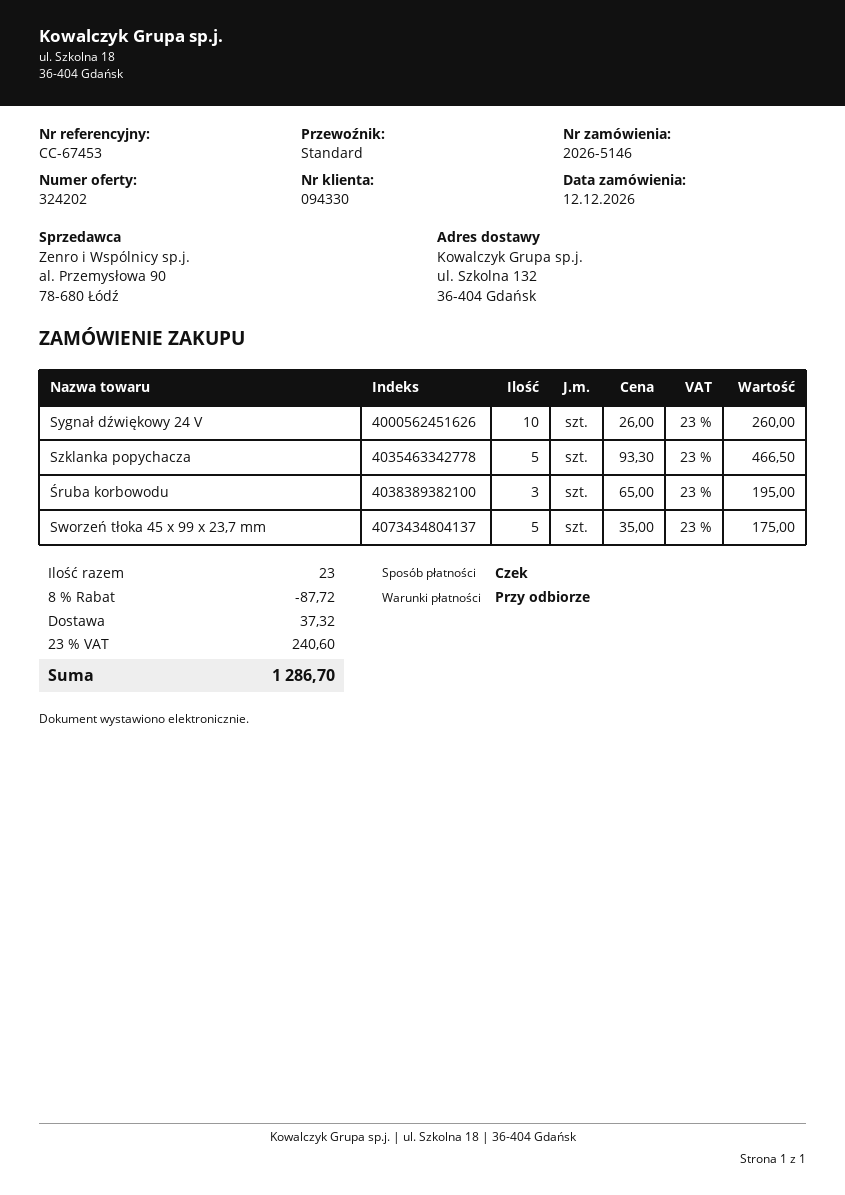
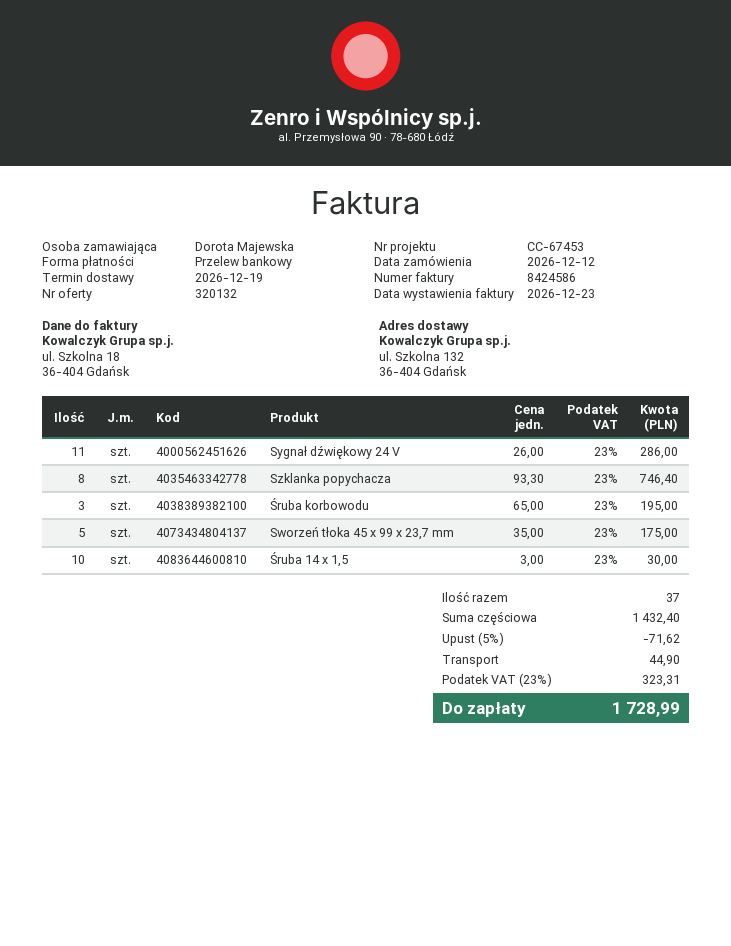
quote number: 324202 -> 320132
payment method: cheque -> bank transfer
Sygnał dźwiękowy 24 V: 10 x 26.00 = 260.00 -> 11 x 26.00 = 286.00
Szklanka popychacza: 5 x 93.30 = 466.50 -> 8 x 93.30 = 746.40
Śruba 14 x 1,5: none -> 10 x 3.00 = 30.00
total quantity: 23 -> 37
discount: 8% = 87.72 -> 5% = 71.62
shipping: 37.32 -> 44.90
tax: 23% = 240.60 -> 23% = 323.31
total: 1286.70 -> 1728.99

